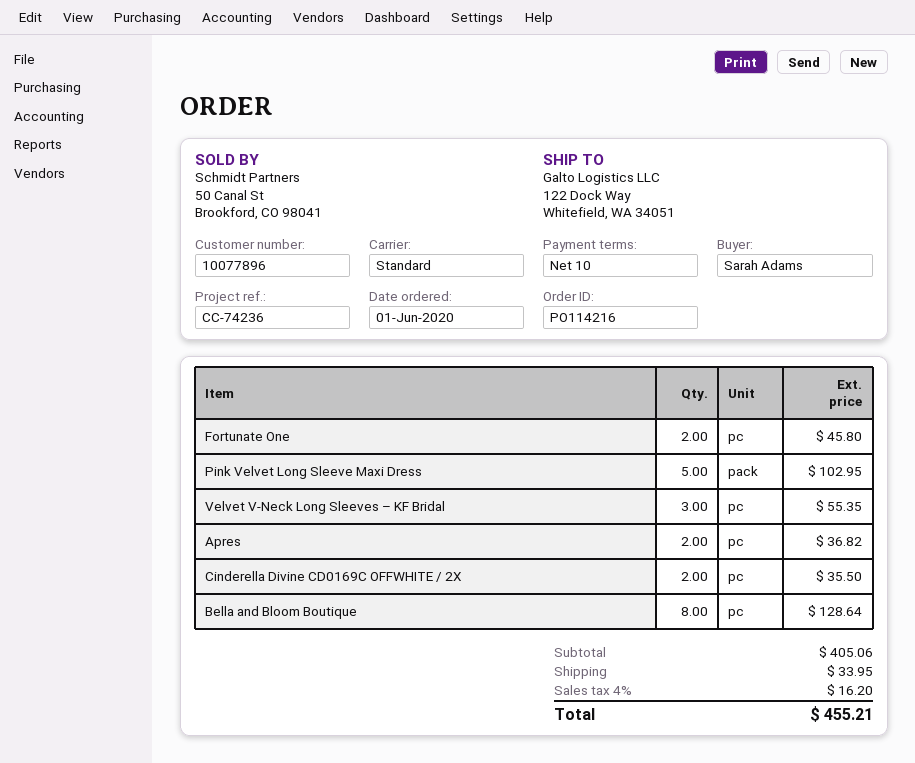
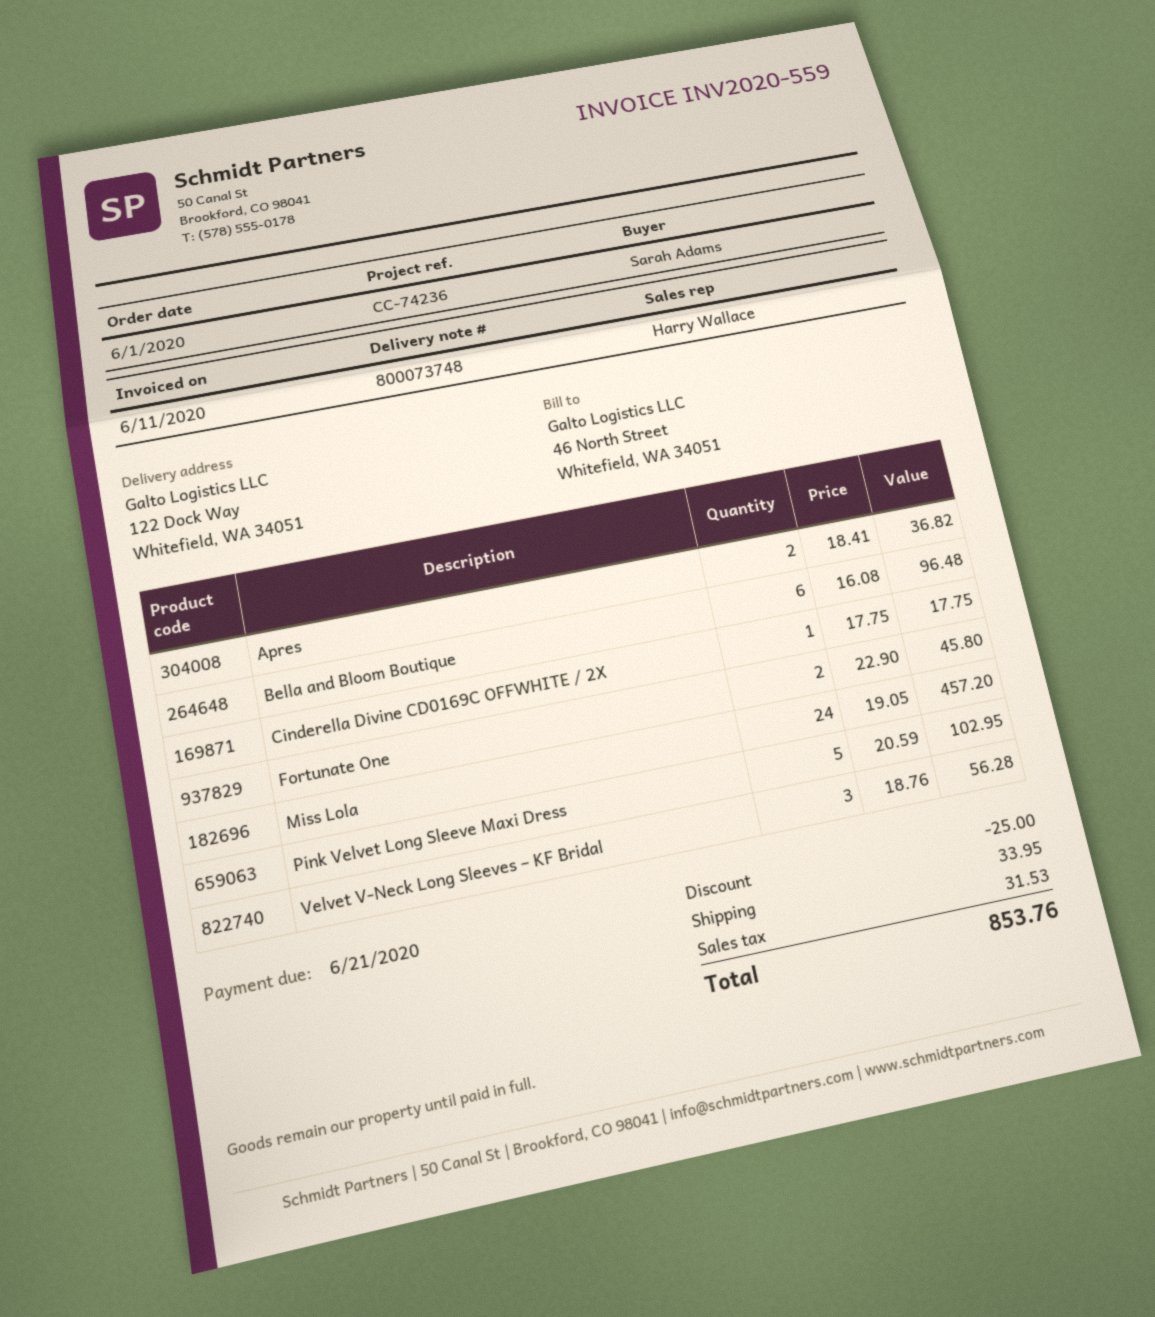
Velvet V-Neck Long Sleeves – KF Bridal: 3 for 55.35 -> 3 for 56.28
Cinderella Divine CD0169C OFFWHITE / 2X: 2 for 35.50 -> 1 for 17.75
Bella and Bloom Boutique: 8 for 128.64 -> 6 for 96.48
Miss Lola: none -> 24 for 457.20
discount: none -> 25.00
tax: 16.20 -> 31.53
total: 455.21 -> 853.76

